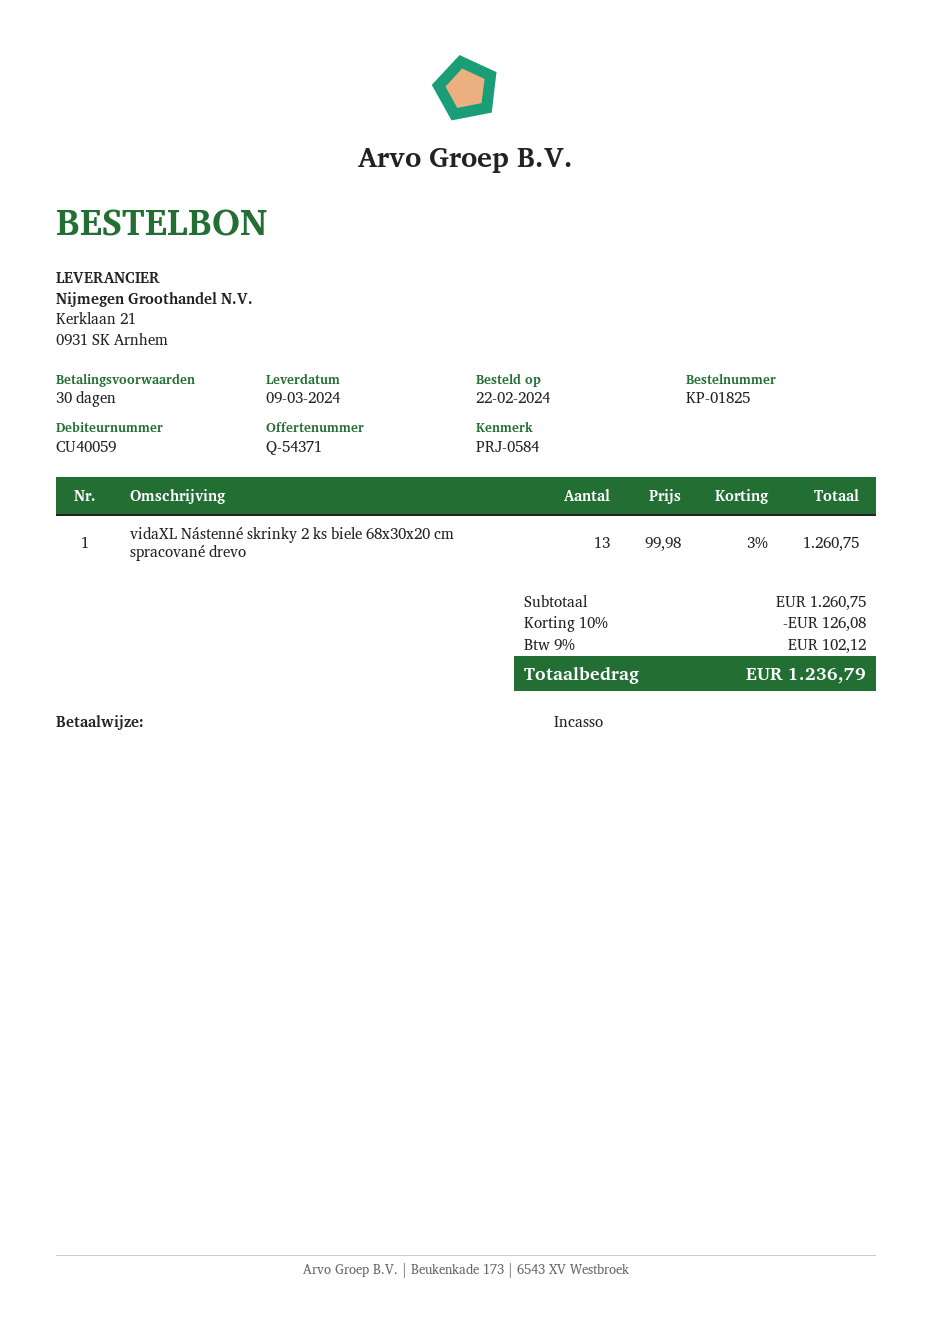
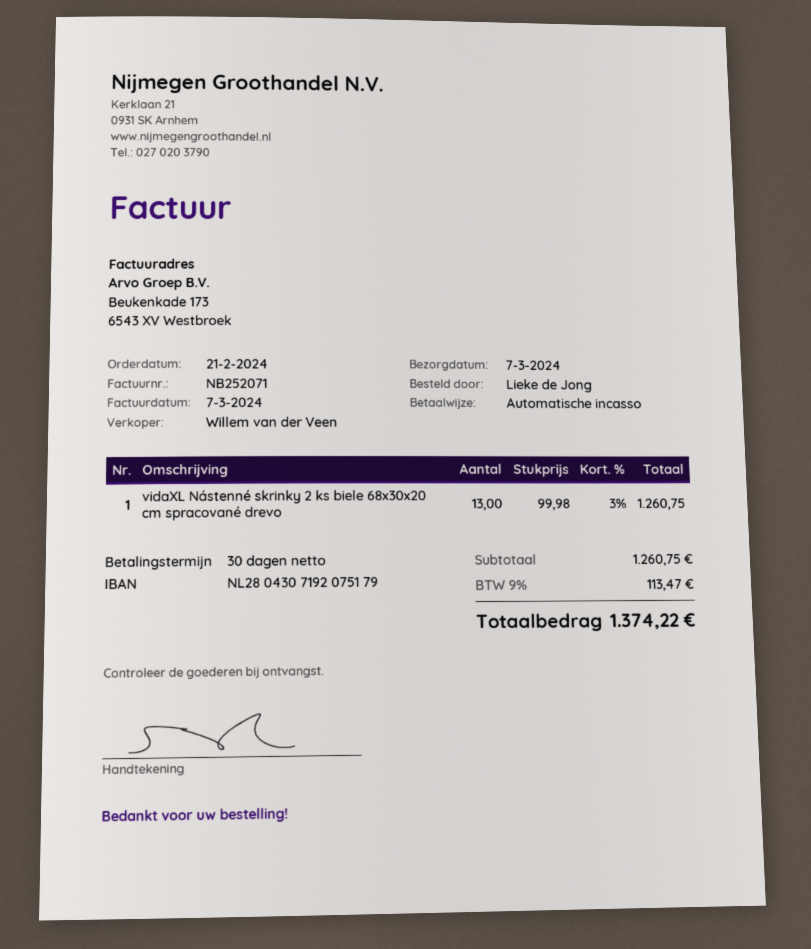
order date: 2024-02-22 -> 2024-02-21
delivery date: 2024-03-09 -> 2024-03-07
discount: 10% = 126.08 -> none
tax: 9% = 102.12 -> 9% = 113.47
total: 1236.79 -> 1374.22

